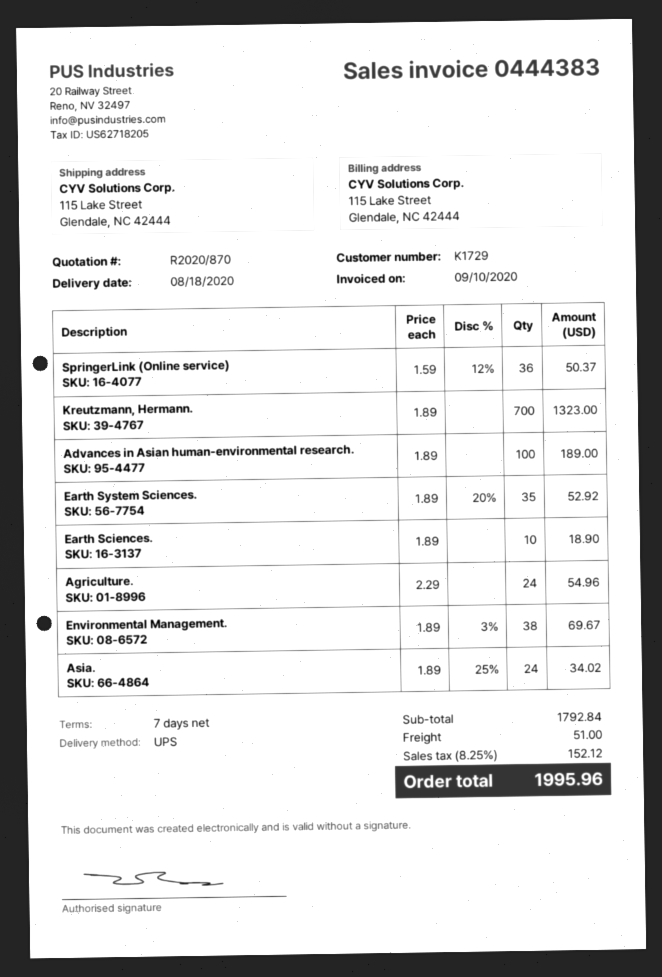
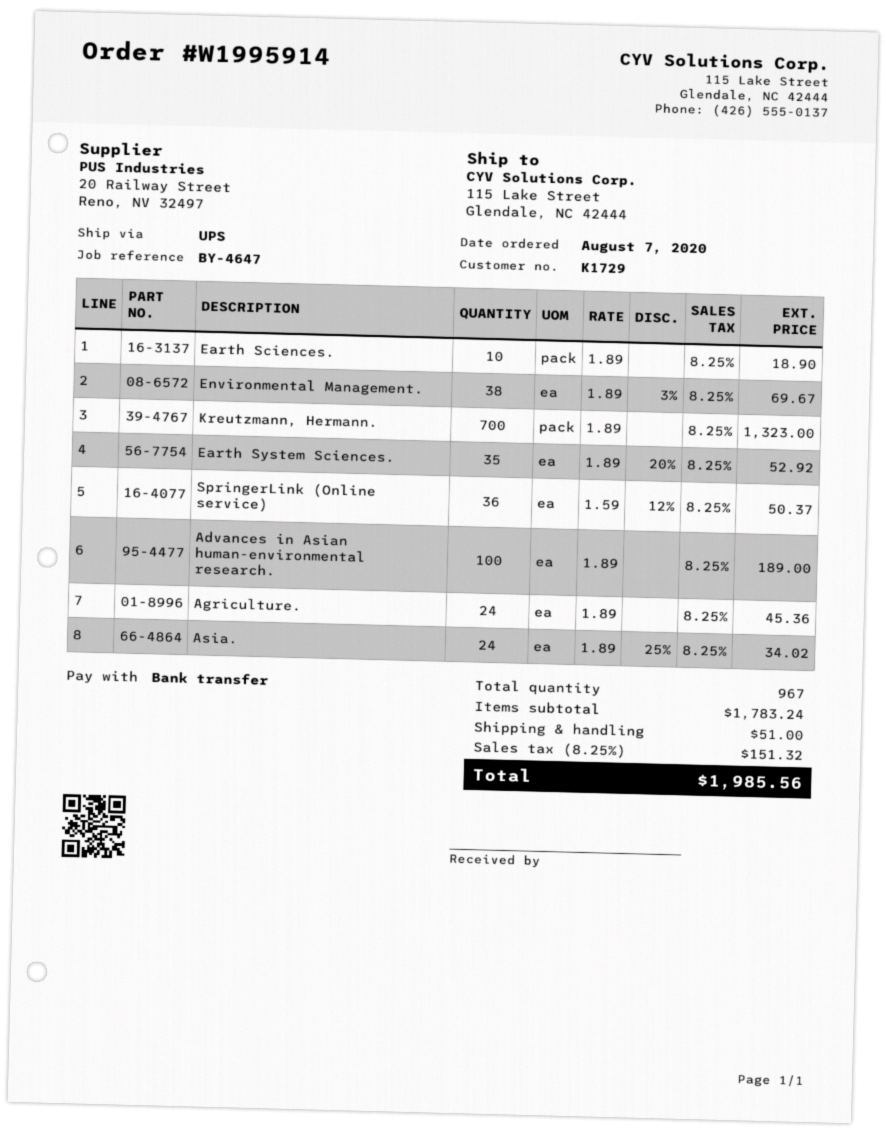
Agriculture.: 24 x 2.29 = 54.96 -> 24 x 1.89 = 45.36
subtotal: 1792.84 -> 1783.24
tax: 8.25% = 152.12 -> 8.25% = 151.32
total: 1995.96 -> 1985.56

